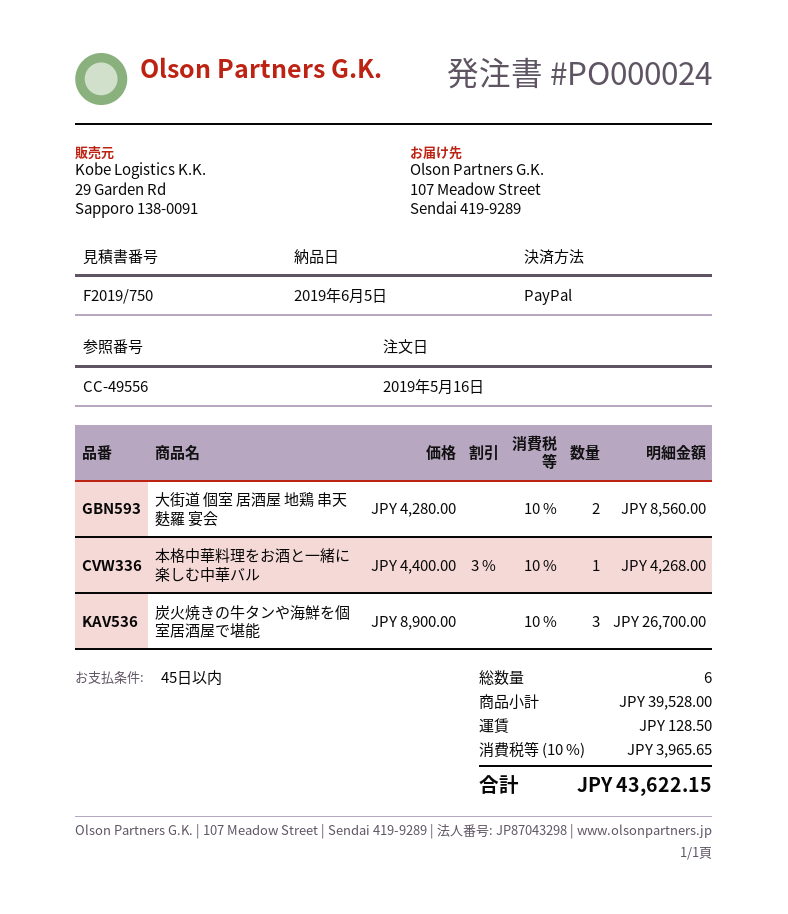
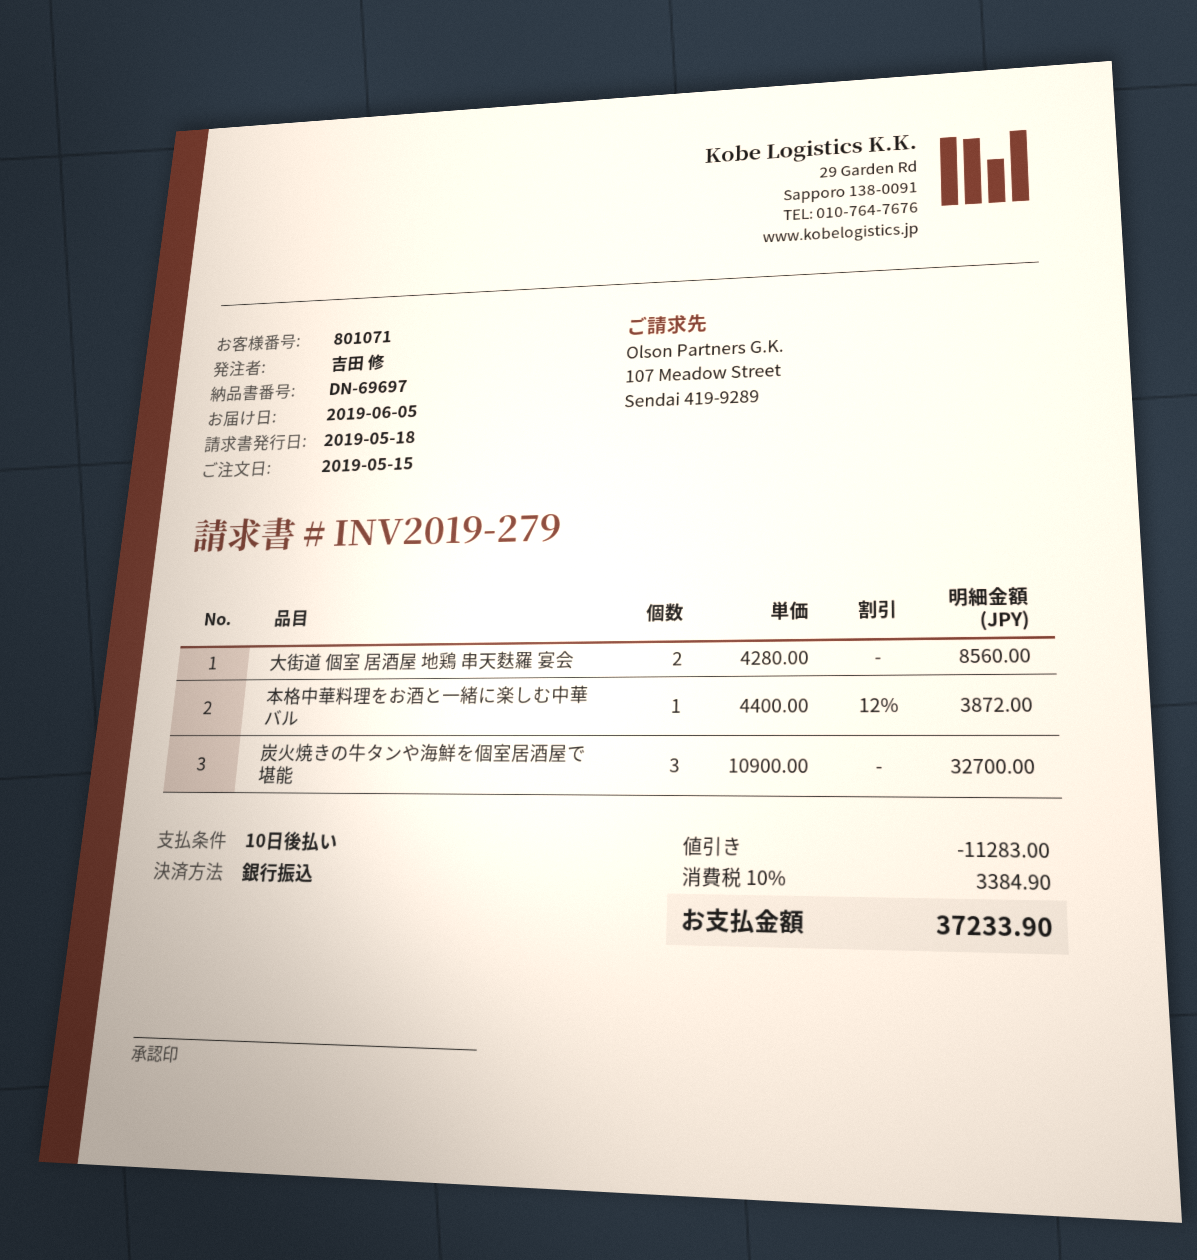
order date: 2019-05-16 -> 2019-05-15
payment terms: 45 days -> 10 days
payment method: PayPal -> bank transfer
本格中華料理をお酒と一緒に楽しむ中華バル: 1 x 4400.00 - 3% = 4268.00 -> 1 x 4400.00 - 12% = 3872.00
炭火焼きの牛タンや海鮮を個室居酒屋で堪能: 3 x 8900.00 = 26700.00 -> 3 x 10900.00 = 32700.00
discount: none -> 11283.00
shipping: 128.50 -> none
tax: 10% = 3965.65 -> 10% = 3384.90
total: 43622.15 -> 37233.90

